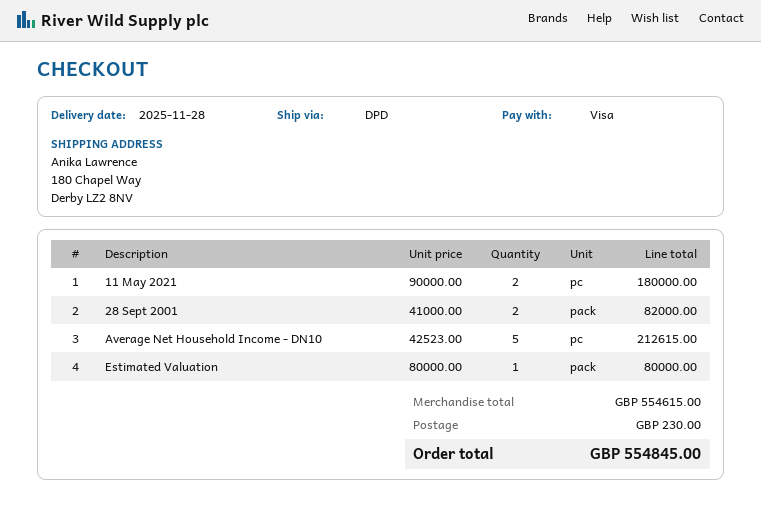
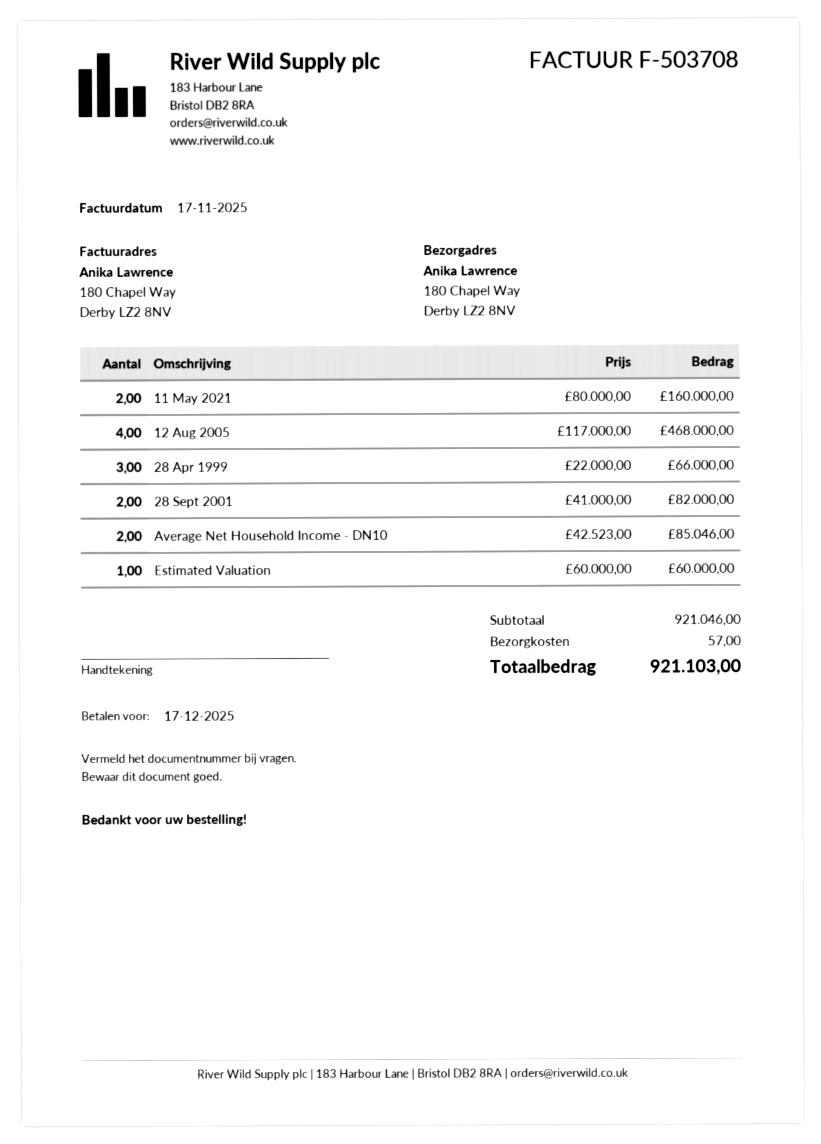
11 May 2021: 2 x 90000.00 = 180000.00 -> 2 x 80000.00 = 160000.00
Average Net Household Income - DN10: 5 x 42523.00 = 212615.00 -> 2 x 42523.00 = 85046.00
Estimated Valuation: 1 x 80000.00 = 80000.00 -> 1 x 60000.00 = 60000.00
12 Aug 2005: none -> 4 x 117000.00 = 468000.00
28 Apr 1999: none -> 3 x 22000.00 = 66000.00
subtotal: 554615.00 -> 921046.00
shipping: 230.00 -> 57.00
total: 554845.00 -> 921103.00

